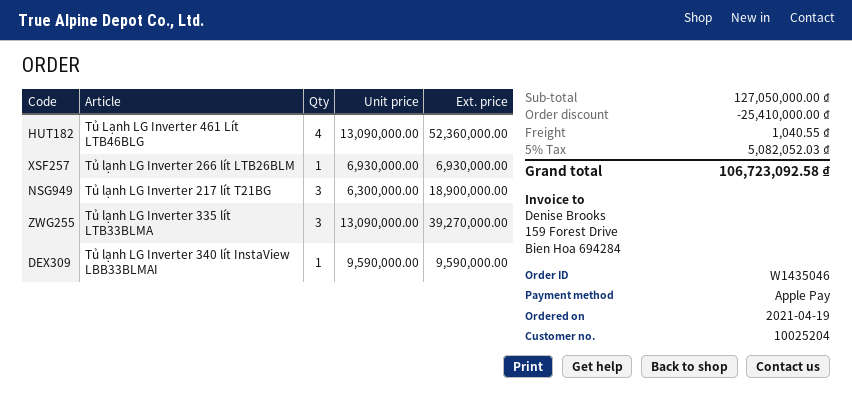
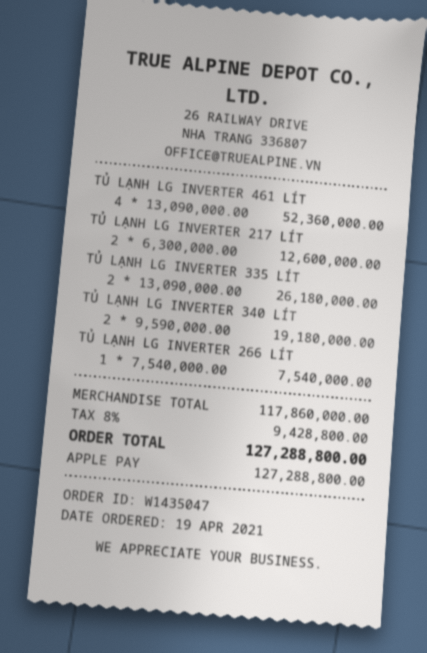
order number: W1435046 -> W1435047
Tủ lạnh LG Inverter 266 lít LTB26BLM: 1 x 6930000.00 = 6930000.00 -> 1 x 7540000.00 = 7540000.00
Tủ lạnh LG Inverter 217 lít T21BG: 3 x 6300000.00 = 18900000.00 -> 2 x 6300000.00 = 12600000.00
Tủ lạnh LG Inverter 335 lít LTB33BLMA: 3 x 13090000.00 = 39270000.00 -> 2 x 13090000.00 = 26180000.00
Tủ lạnh LG Inverter 340 lít InstaView LBB33BLMAI: 1 x 9590000.00 = 9590000.00 -> 2 x 9590000.00 = 19180000.00
subtotal: 127050000.00 -> 117860000.00
discount: 25410000.00 -> none
shipping: 1040.55 -> none
tax: 5% = 5082052.03 -> 8% = 9428800.00
total: 106723092.58 -> 127288800.00

